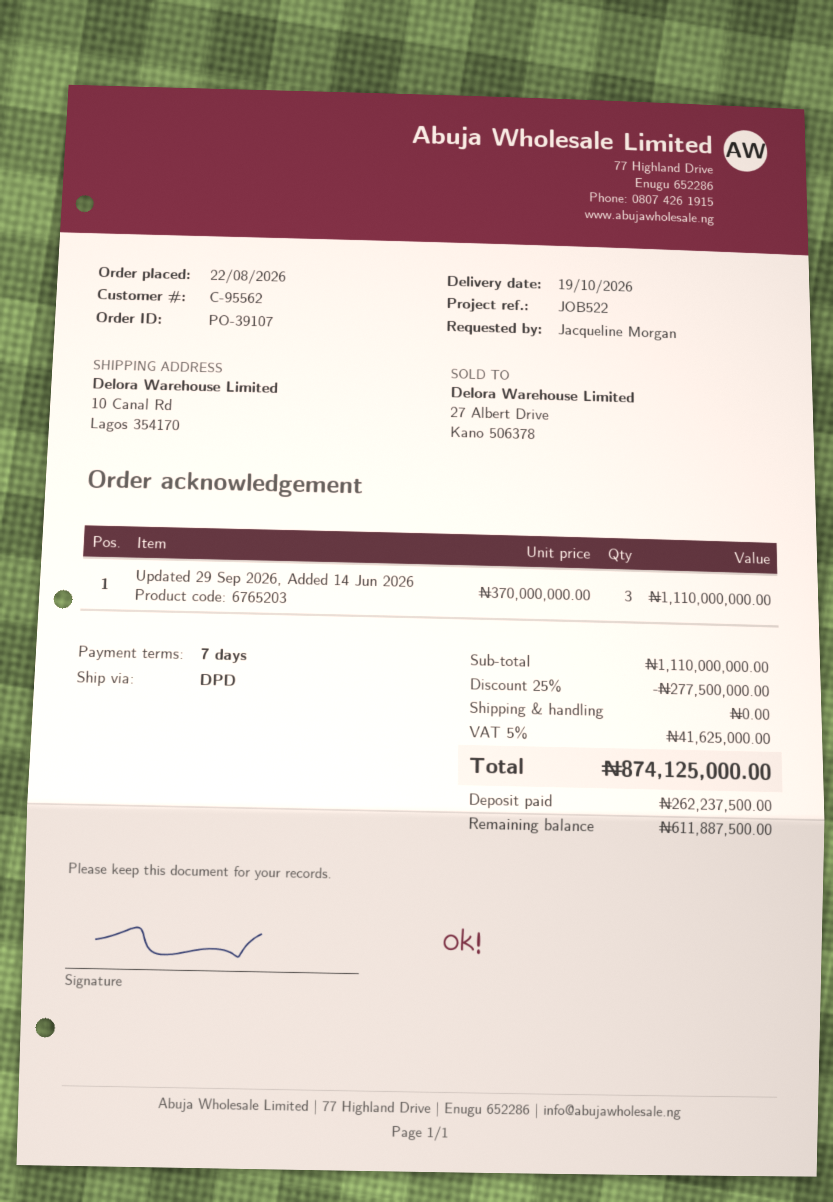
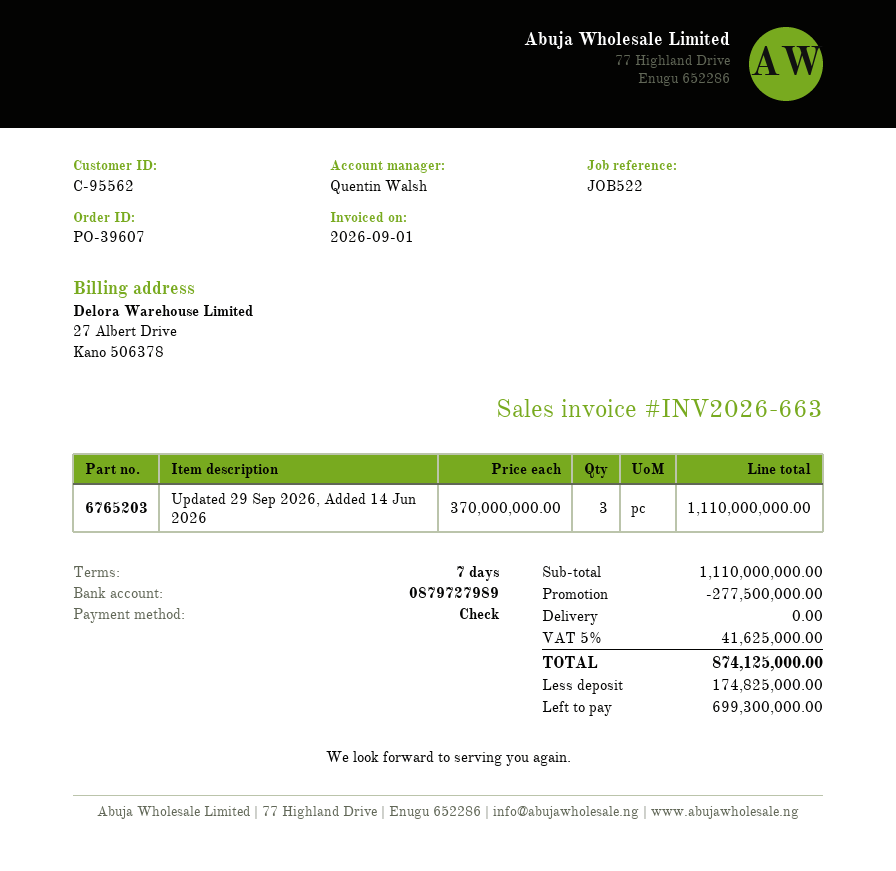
order number: PO-39107 -> PO-39607
deposit: 262237500.00 -> 174825000.00
balance: 611887500.00 -> 699300000.00

